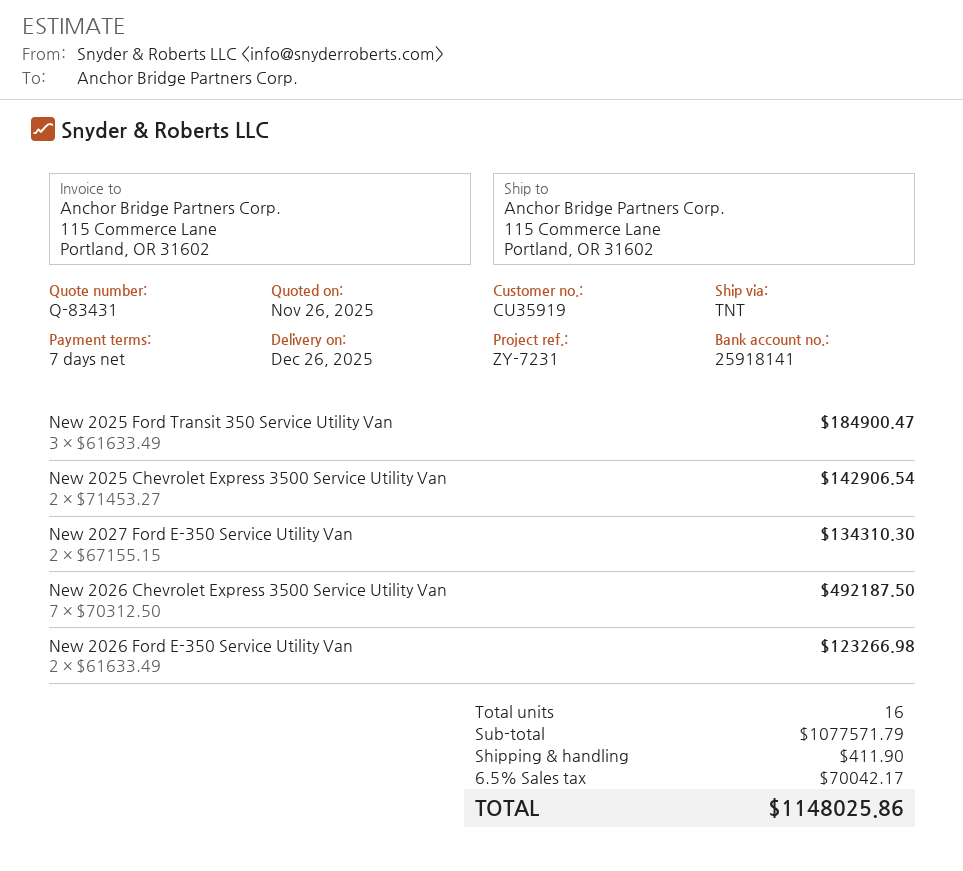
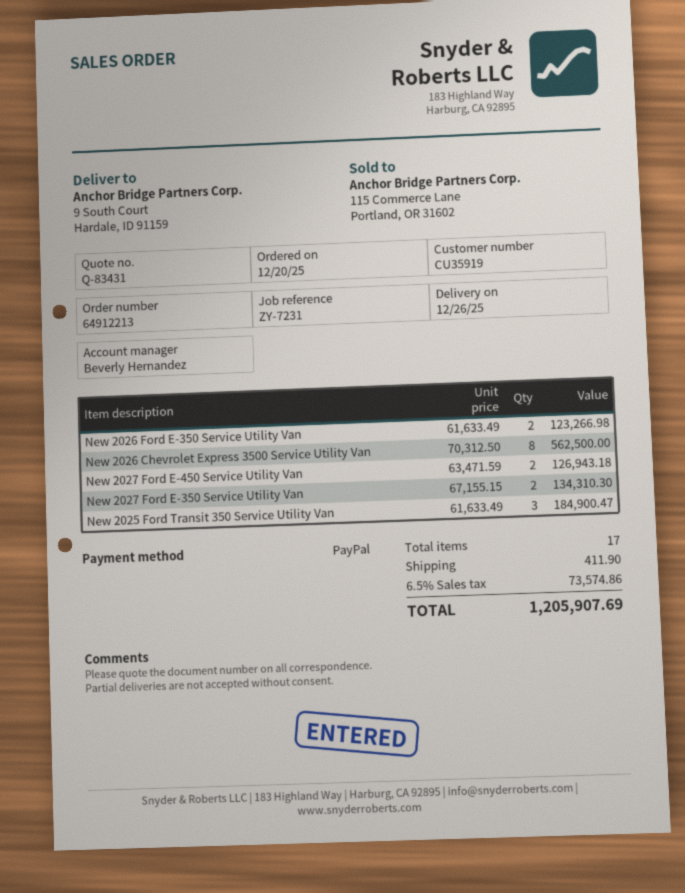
ship to: 115 Commerce Lane, Portland, OR 31602 -> 9 South Court, Hardale, ID 91159
New 2025 Chevrolet Express 3500 Service Utility Van: 2 x 71453.27 = 142906.54 -> none
New 2026 Chevrolet Express 3500 Service Utility Van: 7 x 70312.50 = 492187.50 -> 8 x 70312.50 = 562500.00
New 2027 Ford E-450 Service Utility Van: none -> 2 x 63471.59 = 126943.18
total quantity: 16 -> 17
tax: 6.5% = 70042.17 -> 6.5% = 73574.86
total: 1148025.86 -> 1205907.69

